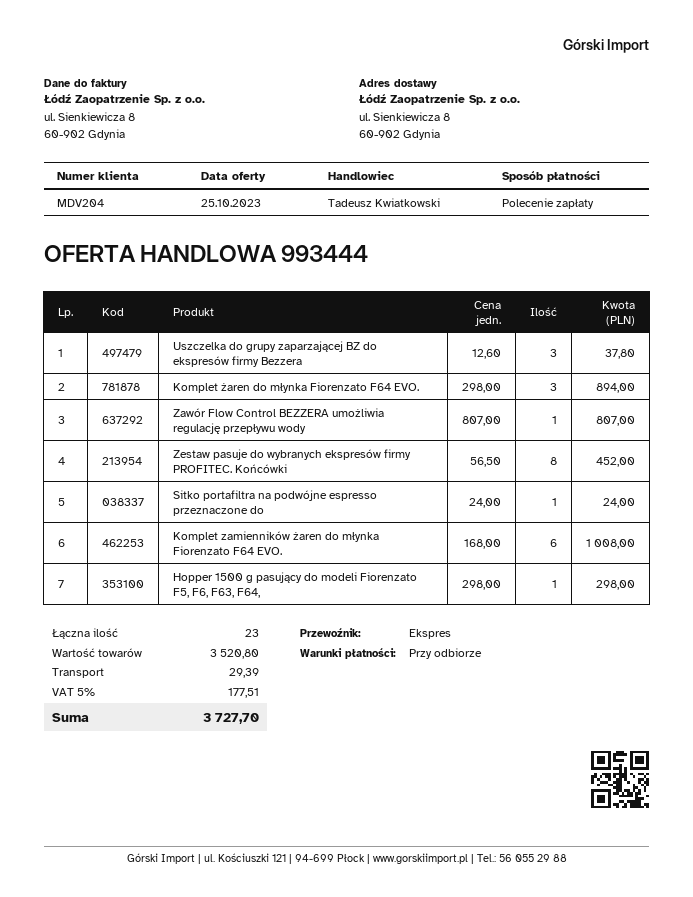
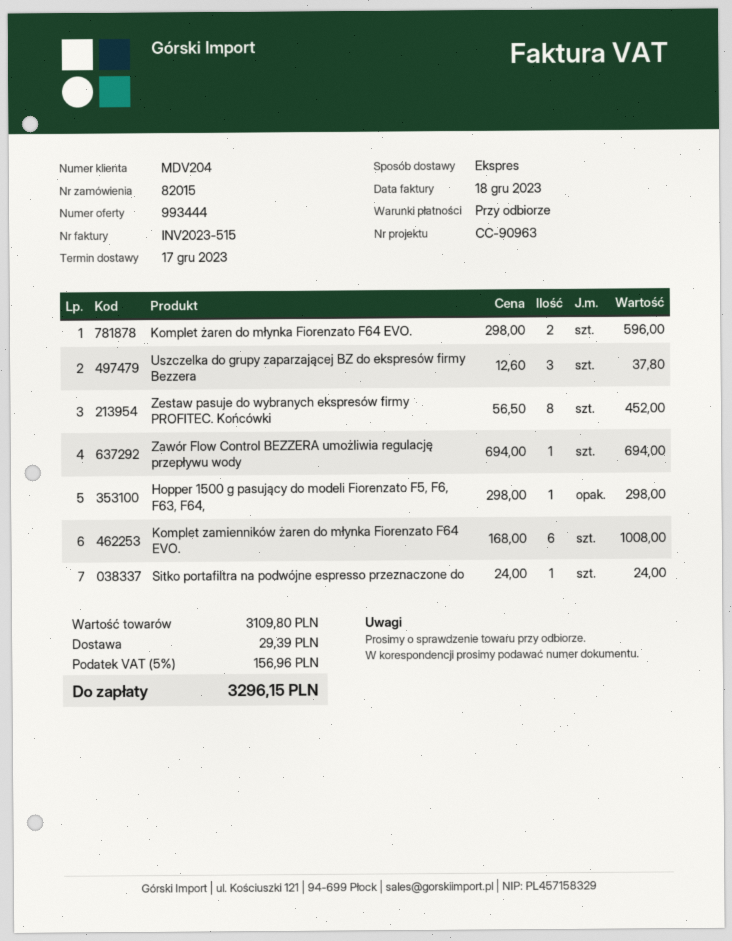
Komplet żaren do młynka Fiorenzato F64 EVO.: 3 x 298.00 = 894.00 -> 2 x 298.00 = 596.00
Zawór Flow Control BEZZERA umożliwia regulację przepływu wody: 1 x 807.00 = 807.00 -> 1 x 694.00 = 694.00
subtotal: 3520.80 -> 3109.80
tax: 5% = 177.51 -> 5% = 156.96
total: 3727.70 -> 3296.15

